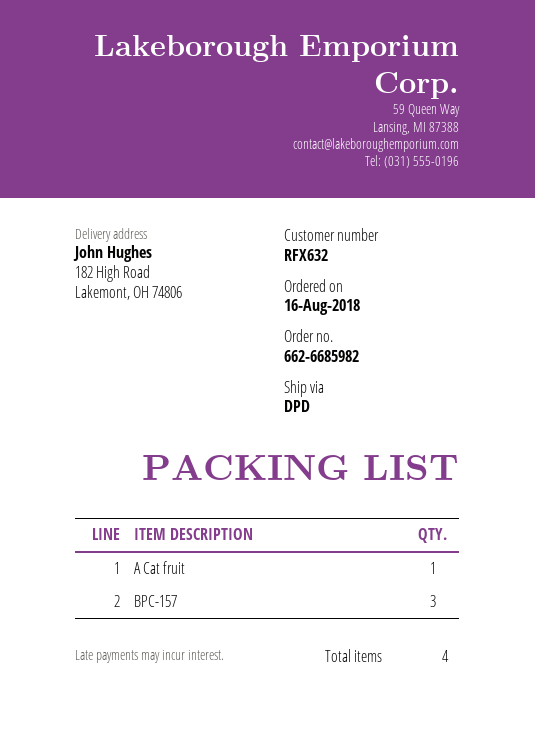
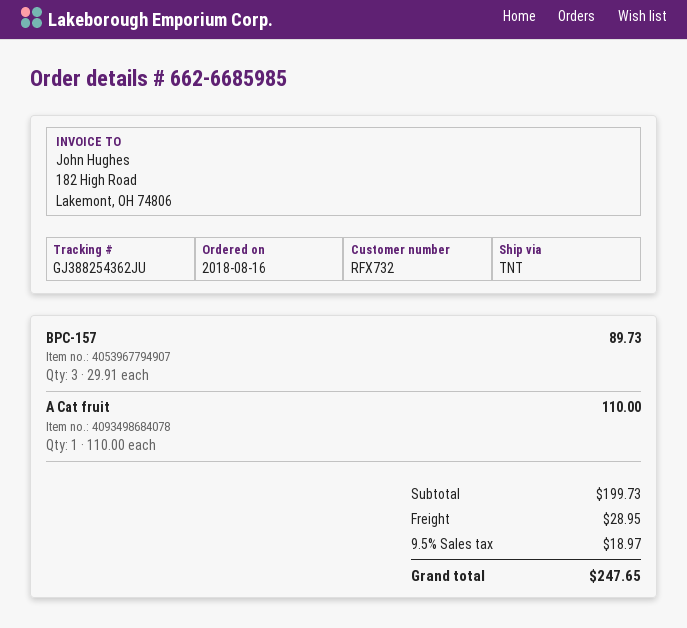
order number: 662-6685982 -> 662-6685985
customer number: RFX632 -> RFX732
shipping method: DPD -> TNT

